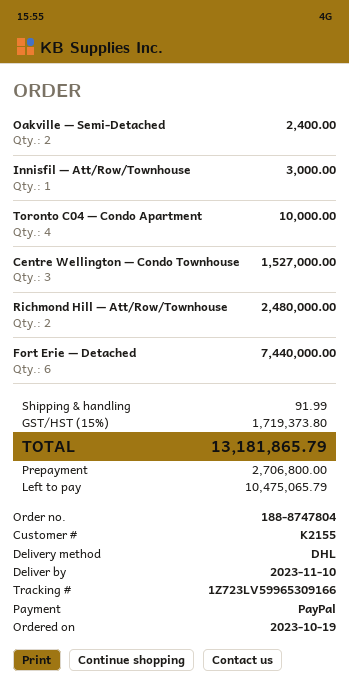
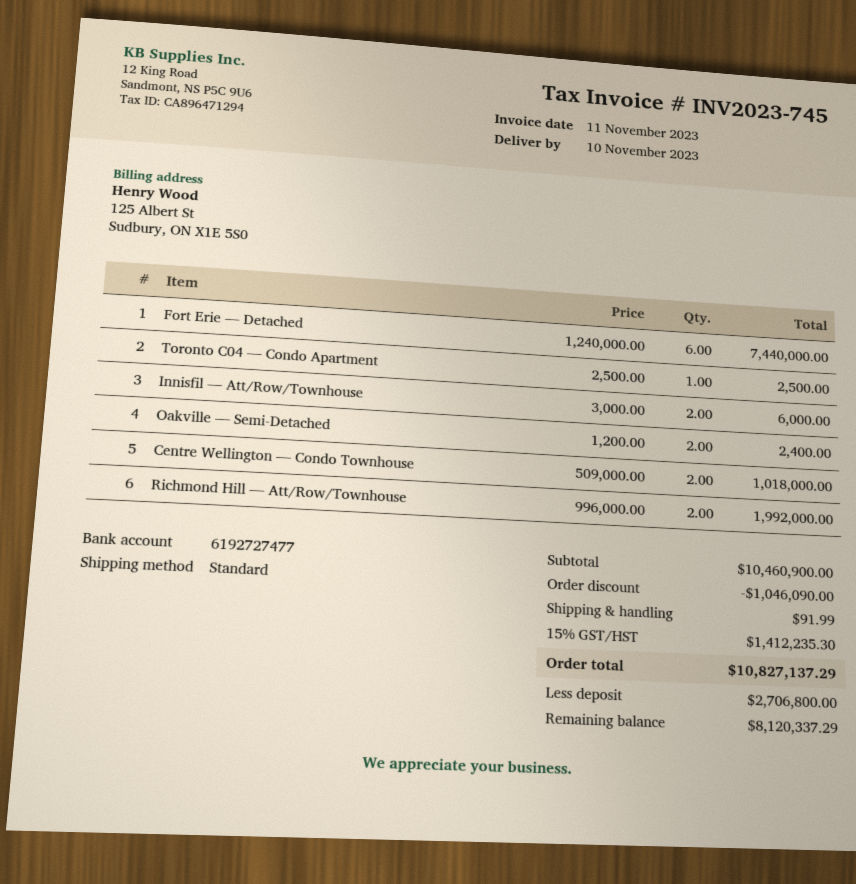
shipping method: DHL -> standard
Innisfil — Att/Row/Townhouse: 1 for 3000.00 -> 2 for 6000.00
Toronto C04 — Condo Apartment: 4 for 10000.00 -> 1 for 2500.00
Centre Wellington — Condo Townhouse: 3 for 1527000.00 -> 2 for 1018000.00
Richmond Hill — Att/Row/Townhouse: 2 for 2480000.00 -> 2 for 1992000.00
discount: none -> 1046090.00
tax: 15% = 1719373.80 -> 15% = 1412235.30
total: 13181865.79 -> 10827137.29
balance: 10475065.79 -> 8120337.29

